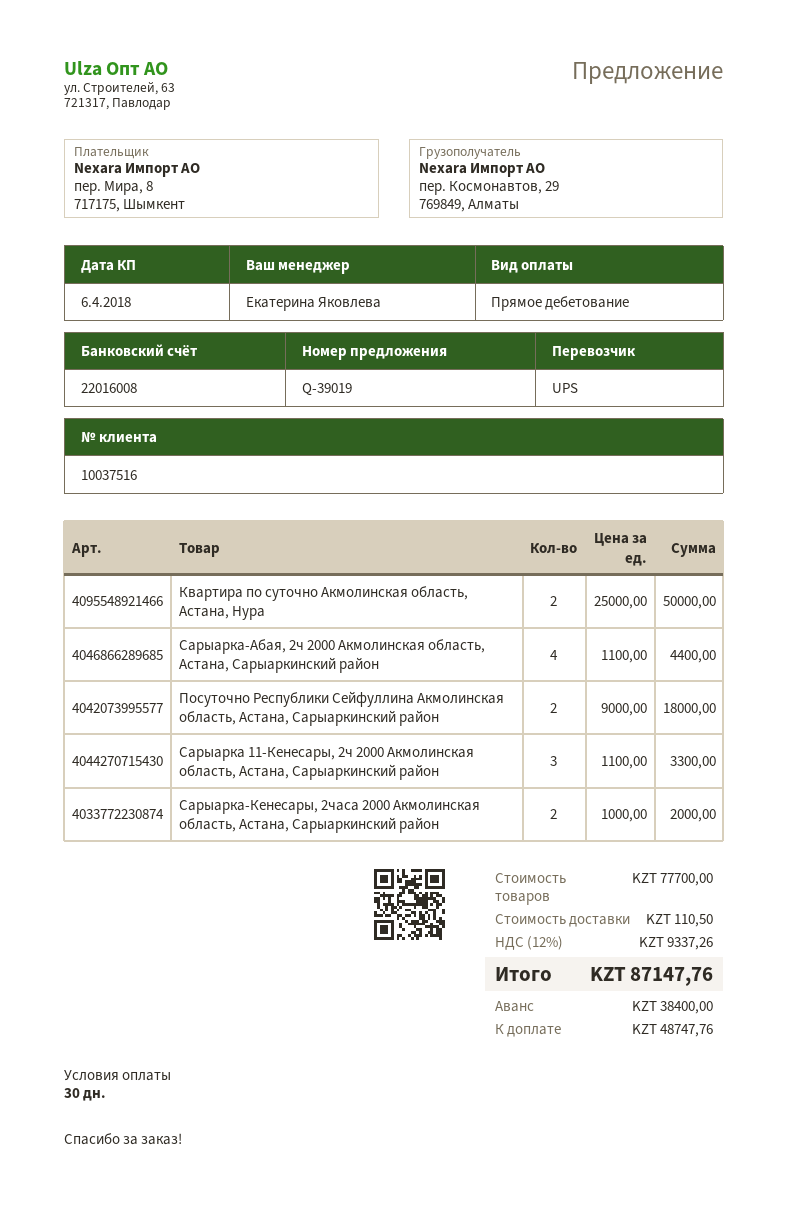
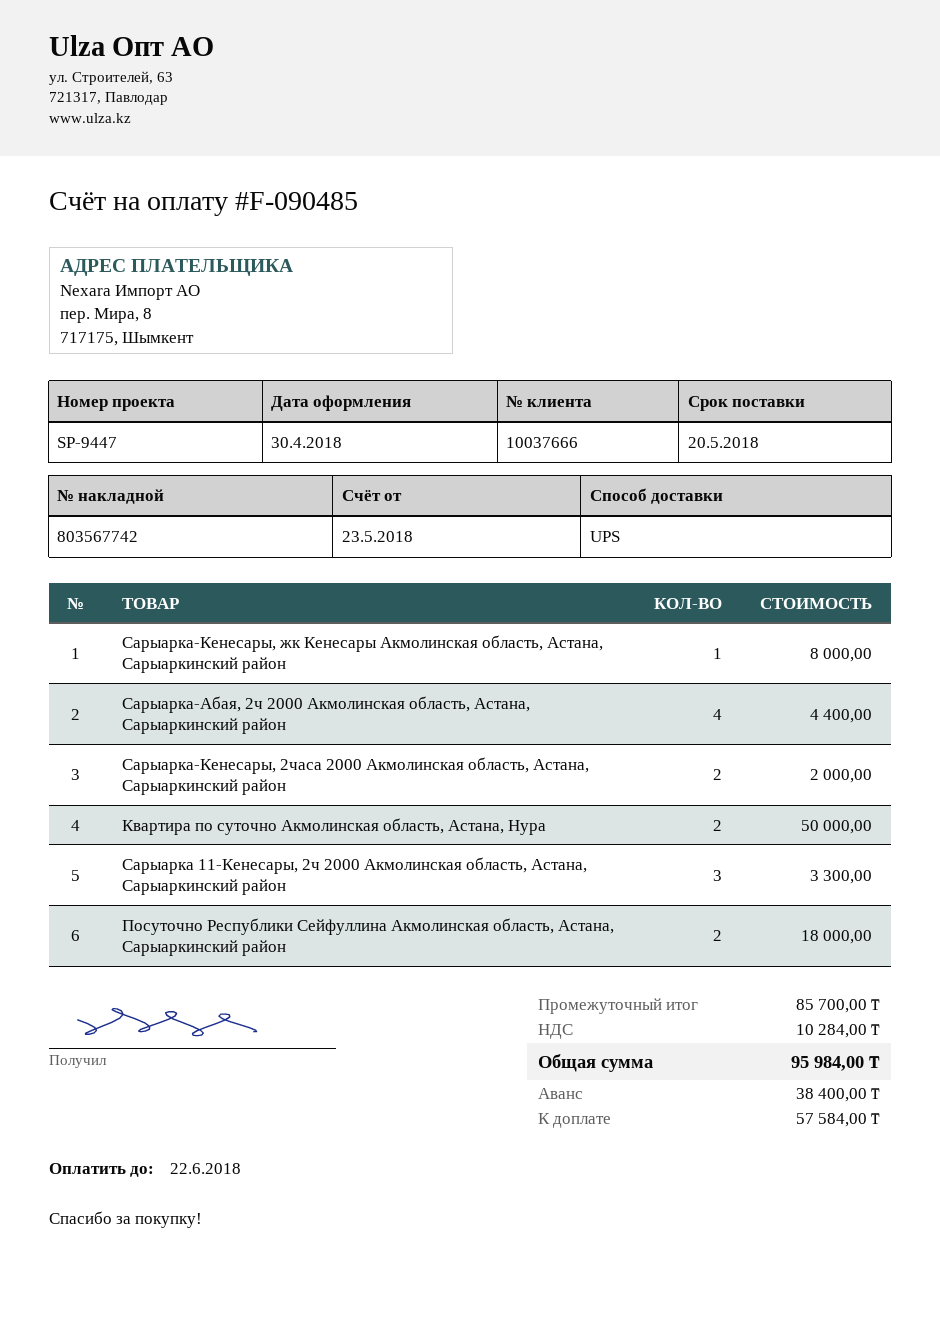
customer number: 10037516 -> 10037666
Сарыарка-Кенесары, жк Кенесары Акмолинская область, Астана, Сарыаркинский район: none -> 1 for 8000.00
subtotal: 77700.00 -> 85700.00
shipping: 110.50 -> none
tax: 9337.26 -> 10284.00
total: 87147.76 -> 95984.00
balance: 48747.76 -> 57584.00

